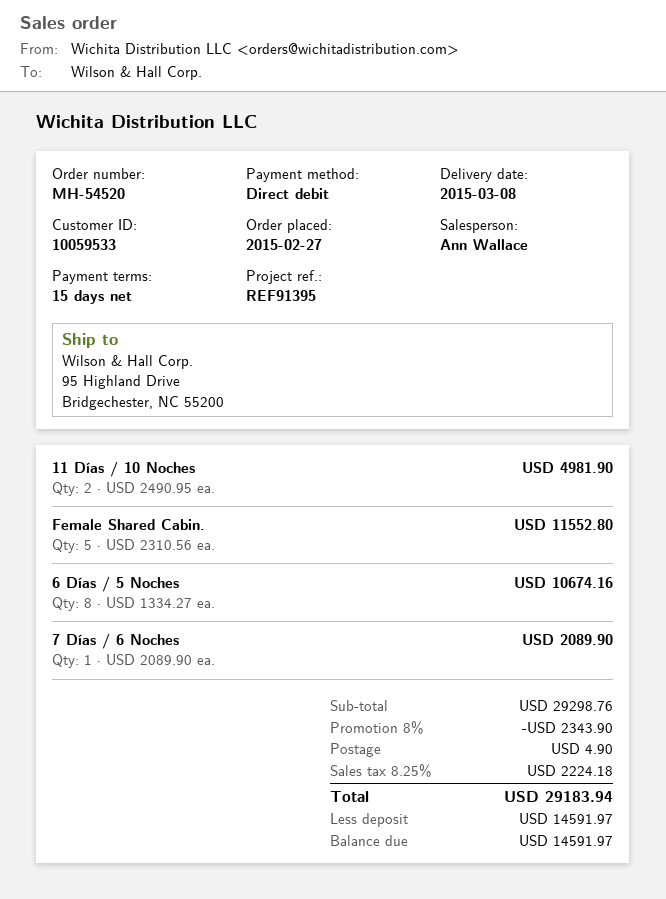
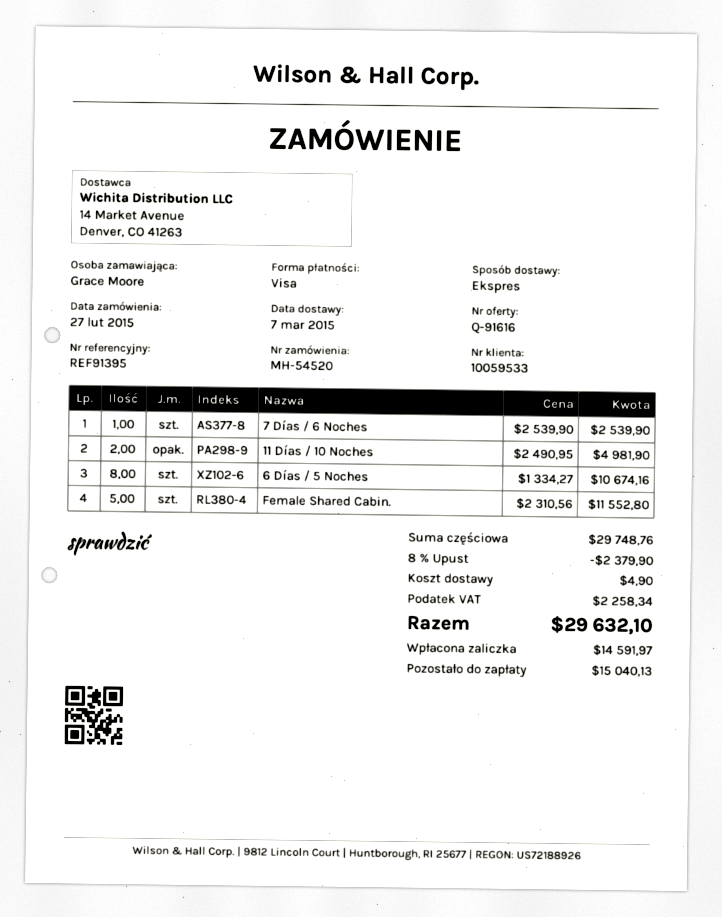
delivery date: 2015-03-08 -> 2015-03-07
payment method: direct debit -> Visa
7 Días / 6 Noches: 1 x 2089.90 = 2089.90 -> 1 x 2539.90 = 2539.90
subtotal: 29298.76 -> 29748.76
discount: 8% = 2343.90 -> 8% = 2379.90
tax: 2224.18 -> 2258.34
total: 29183.94 -> 29632.10
balance: 14591.97 -> 15040.13

